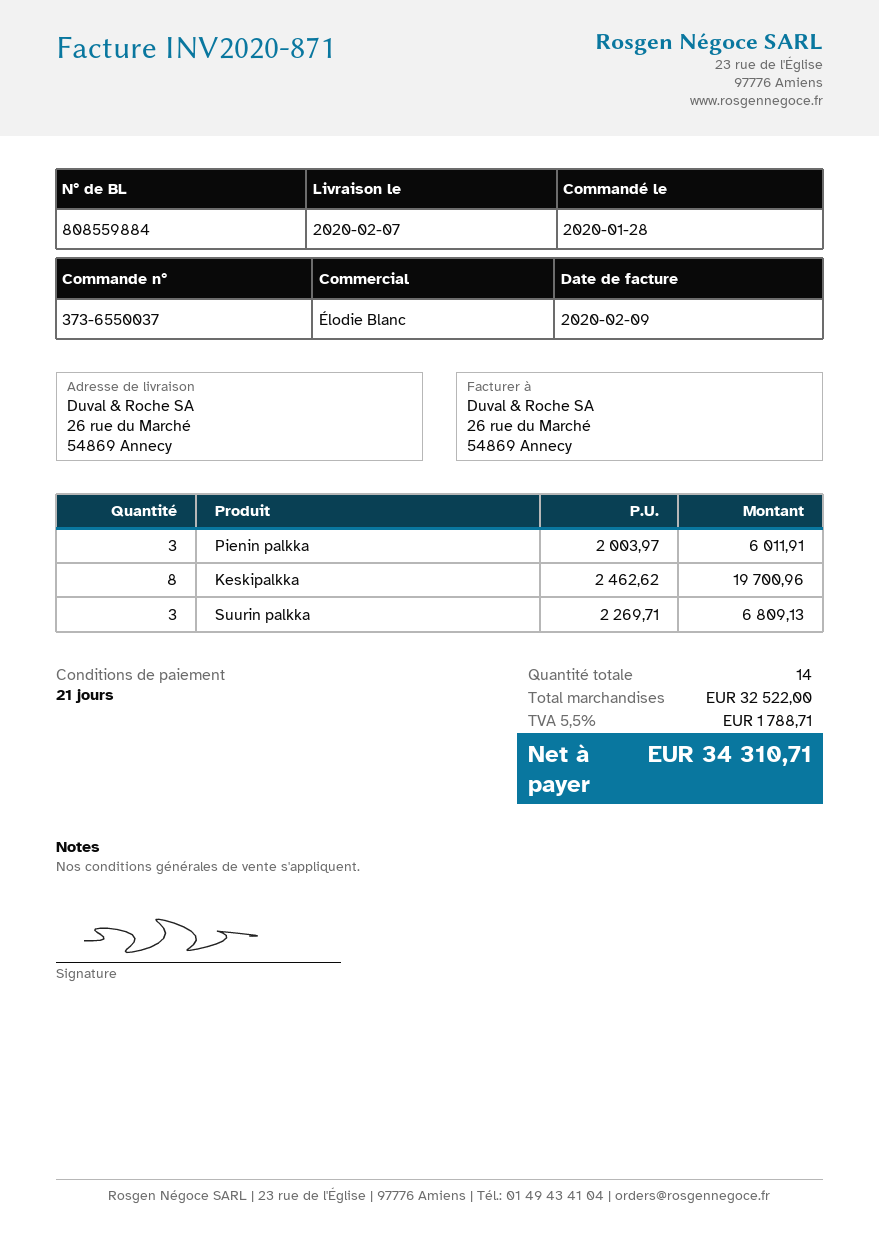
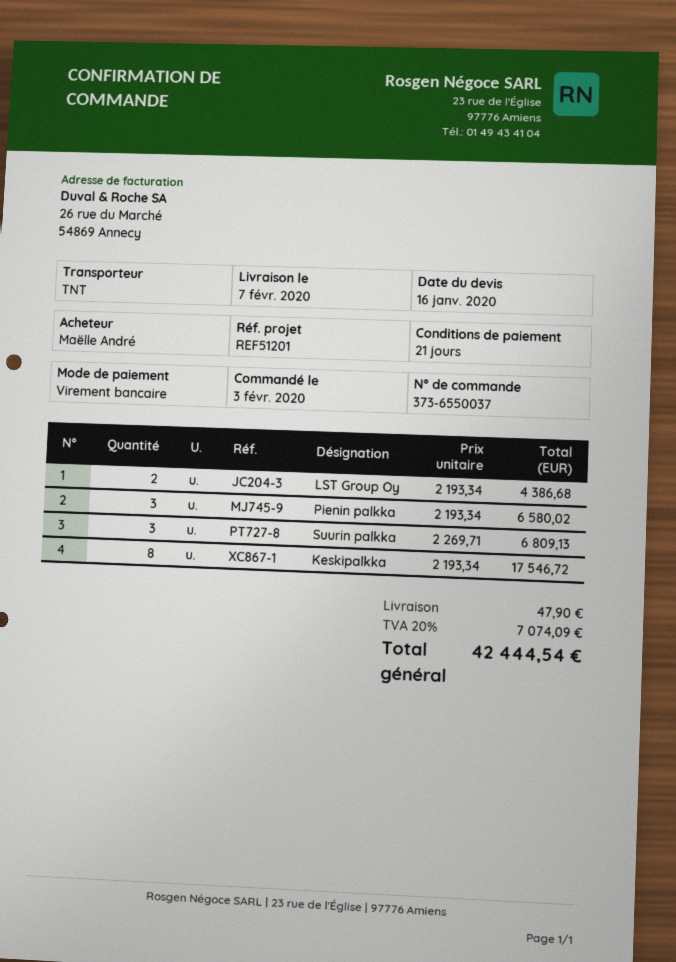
order date: 2020-01-28 -> 2020-02-03
Pienin palkka: 3 x 2003.97 = 6011.91 -> 3 x 2193.34 = 6580.02
Keskipalkka: 8 x 2462.62 = 19700.96 -> 8 x 2193.34 = 17546.72
LST Group Oy: none -> 2 x 2193.34 = 4386.68
shipping: none -> 47.90
tax: 5.5% = 1788.71 -> 20% = 7074.09
total: 34310.71 -> 42444.54

